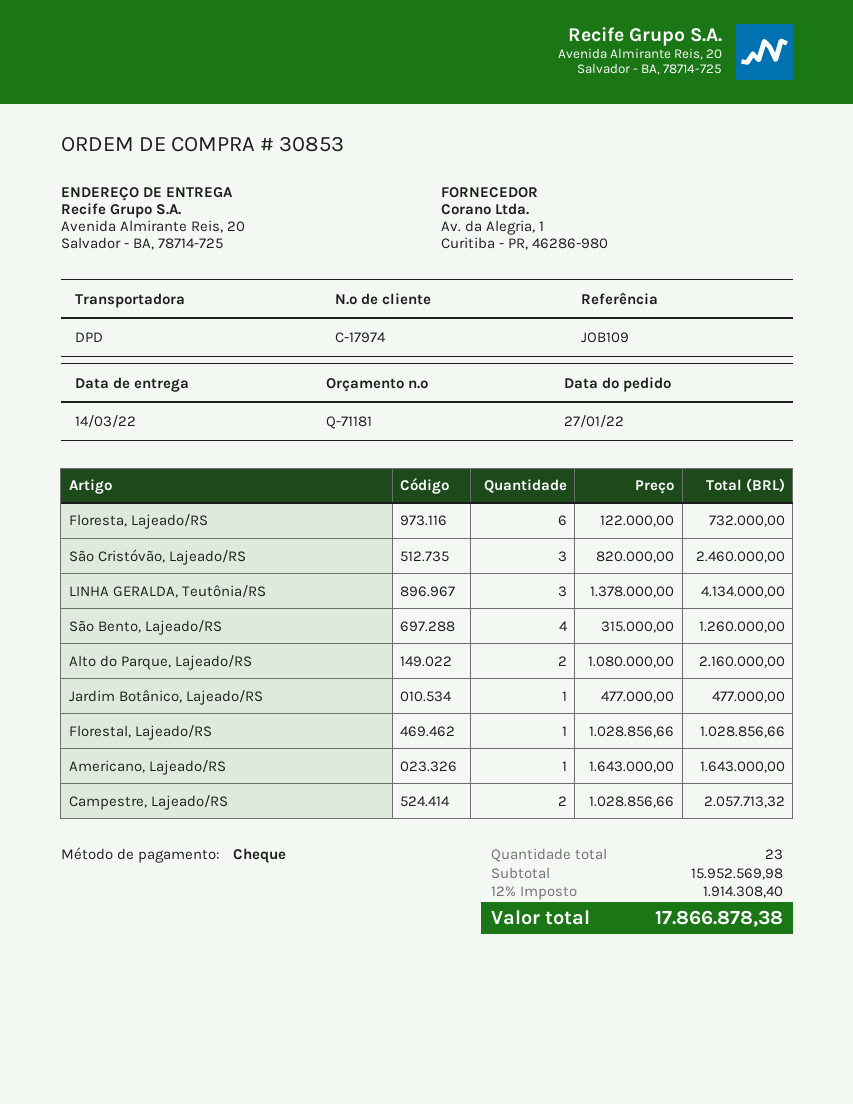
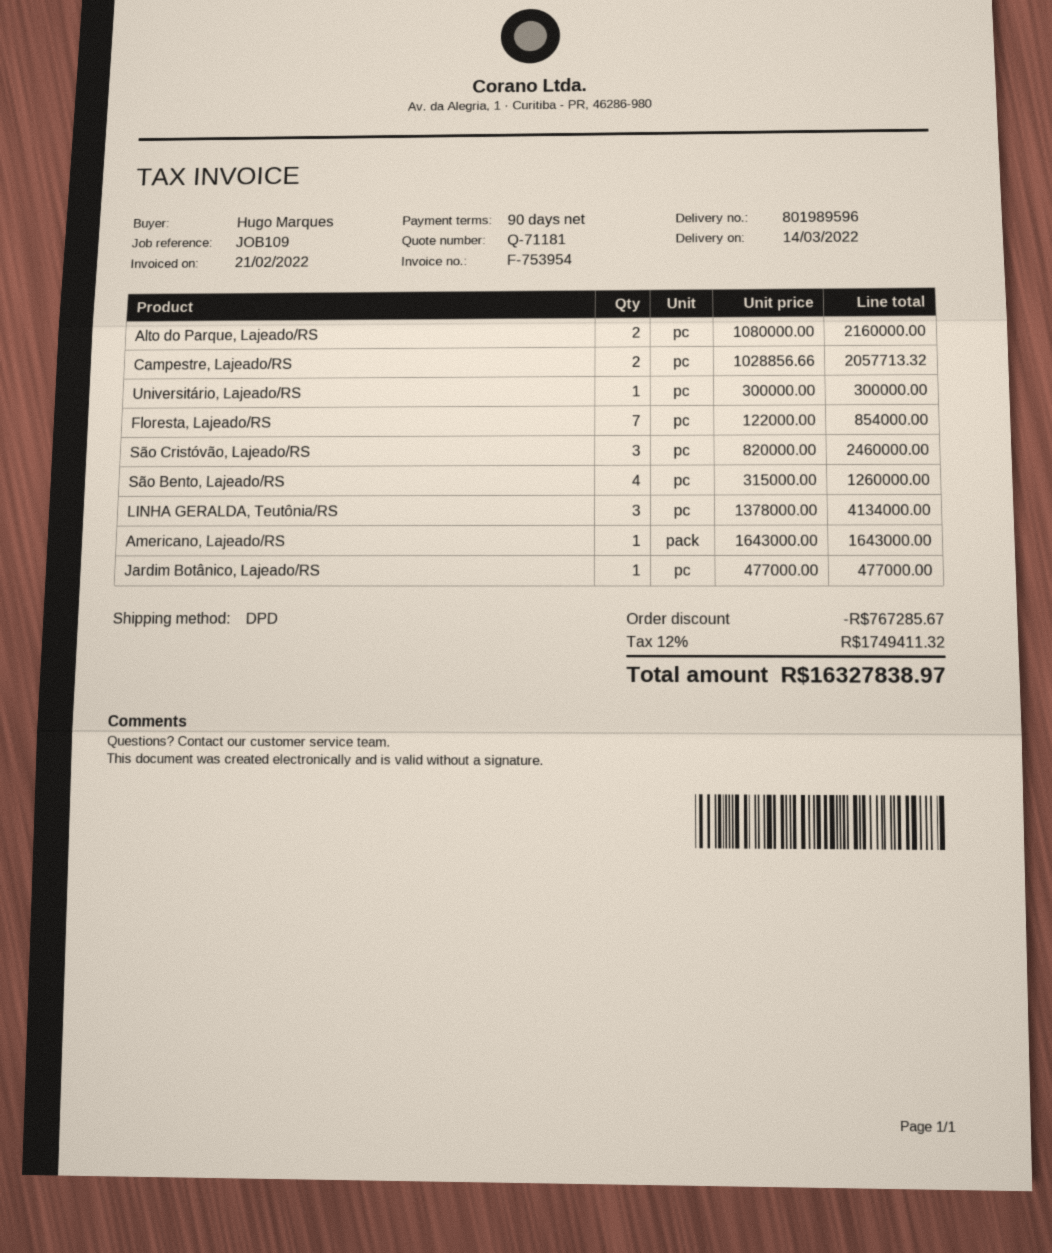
Floresta, Lajeado/RS: 6 x 122000.00 = 732000.00 -> 7 x 122000.00 = 854000.00
Florestal, Lajeado/RS: 1 x 1028856.66 = 1028856.66 -> none
Universitário, Lajeado/RS: none -> 1 x 300000.00 = 300000.00
discount: none -> 767285.67
tax: 12% = 1914308.40 -> 12% = 1749411.32
total: 17866878.38 -> 16327838.97

